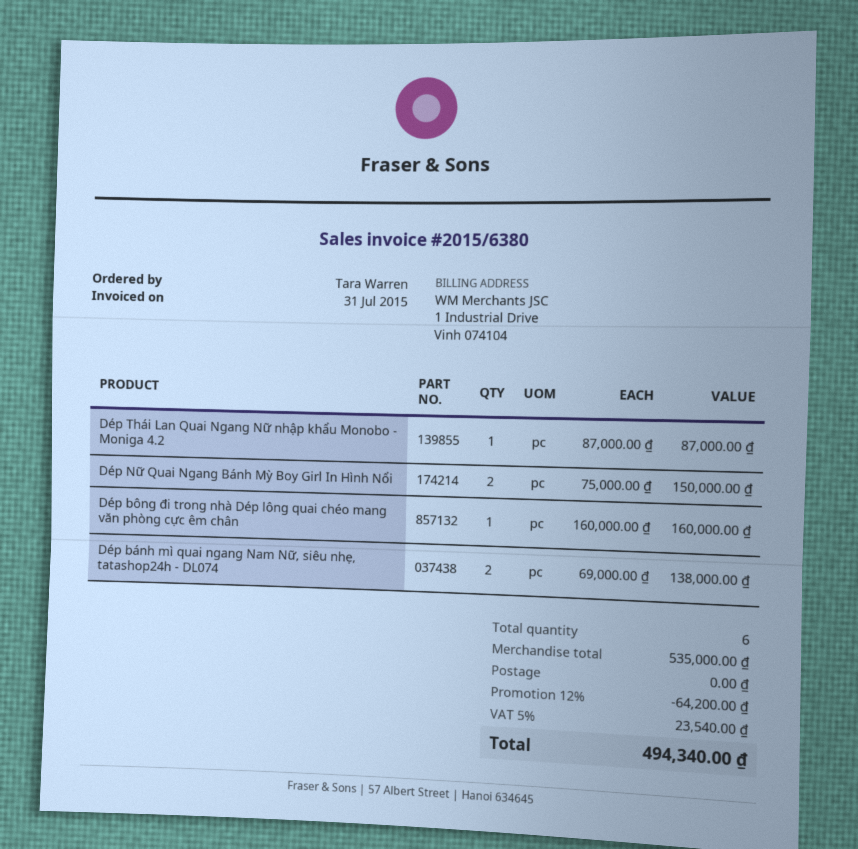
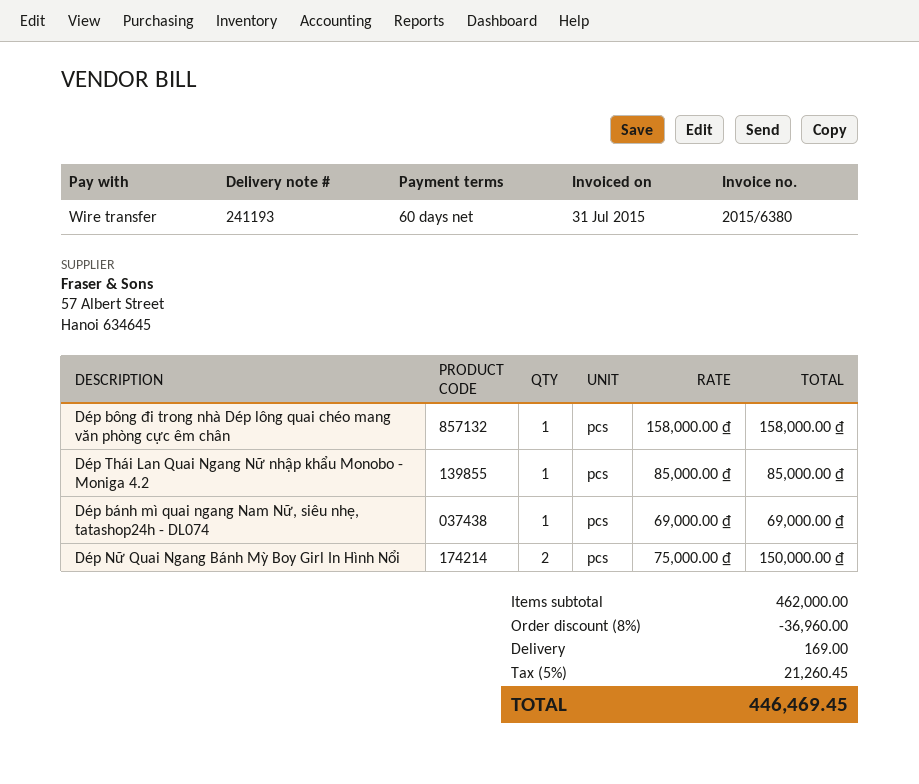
Dép Thái Lan Quai Ngang Nữ nhập khẩu Monobo - Moniga 4.2: 1 x 87000.00 = 87000.00 -> 1 x 85000.00 = 85000.00
Dép bông đi trong nhà Dép lông quai chéo mang văn phòng cực êm chân: 1 x 160000.00 = 160000.00 -> 1 x 158000.00 = 158000.00
Dép bánh mì quai ngang Nam Nữ, siêu nhẹ, tatashop24h - DL074: 2 x 69000.00 = 138000.00 -> 1 x 69000.00 = 69000.00
subtotal: 535000.00 -> 462000.00
discount: 12% = 64200.00 -> 8% = 36960.00
shipping: 0.00 -> 169.00
tax: 5% = 23540.00 -> 5% = 21260.45
total: 494340.00 -> 446469.45

